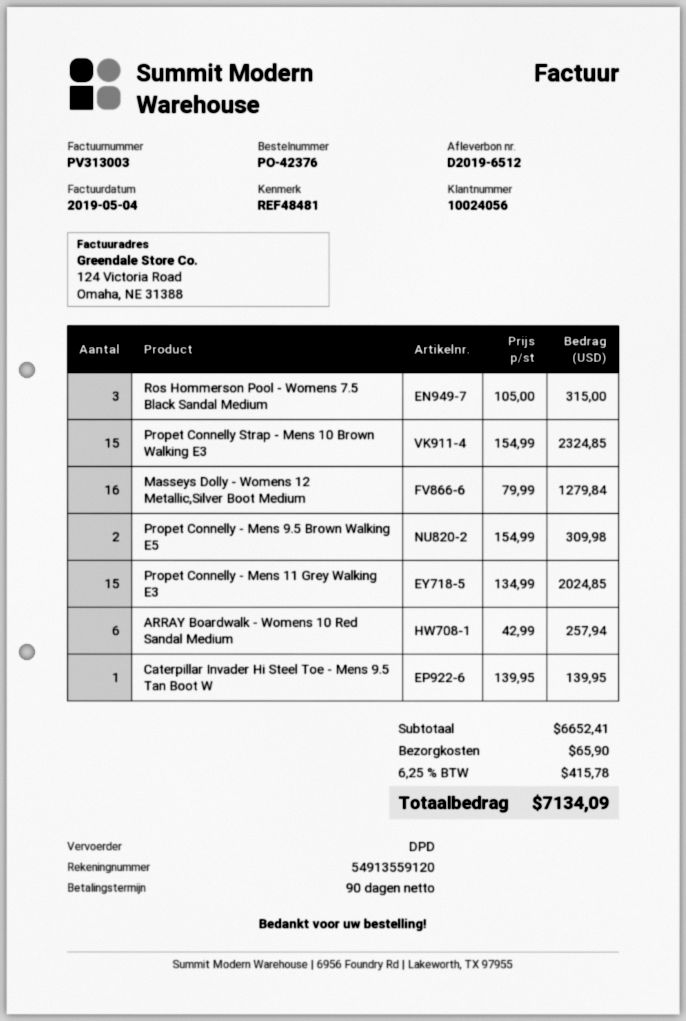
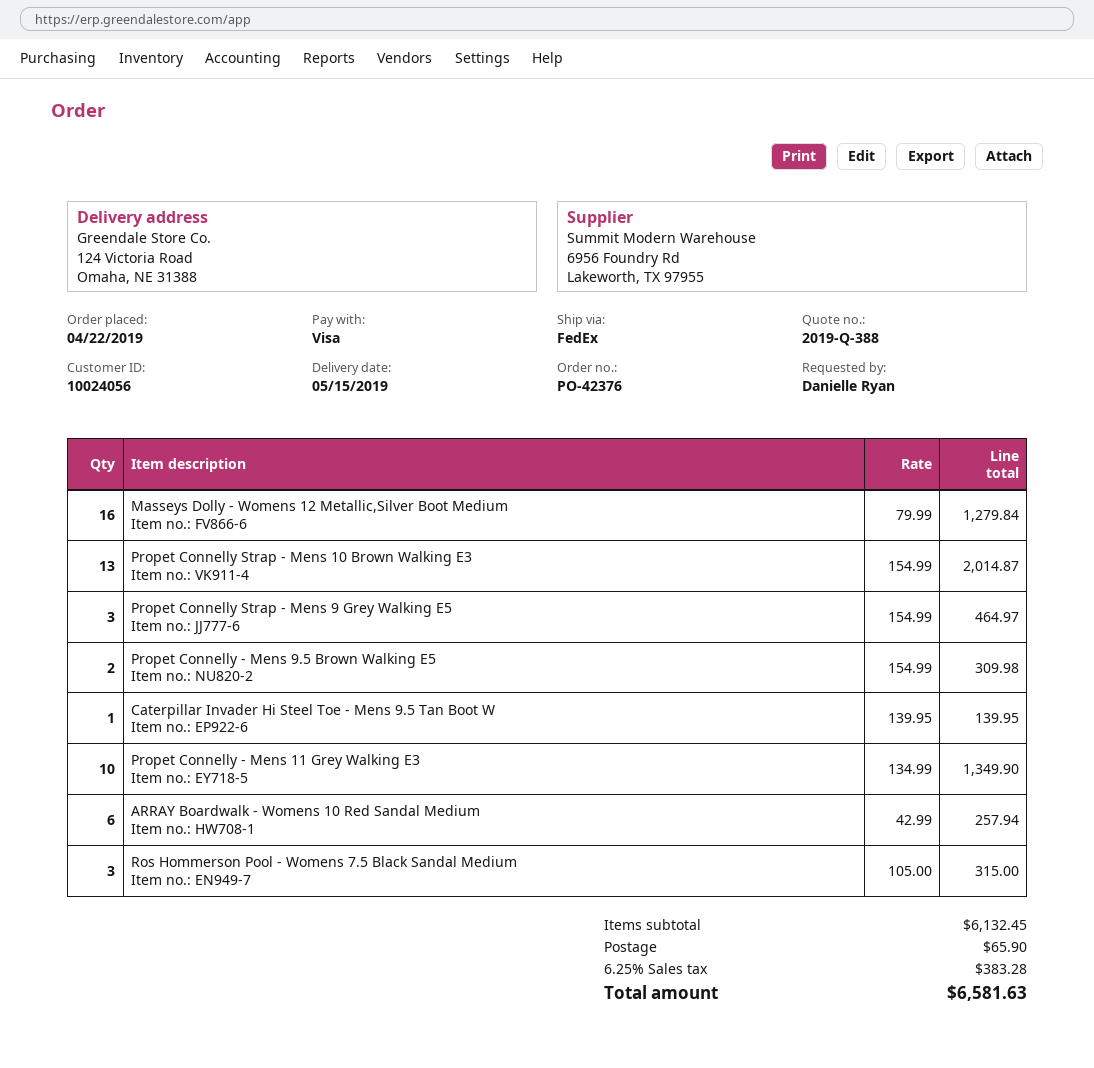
shipping method: DPD -> FedEx
Propet Connelly Strap - Mens 10 Brown Walking E3: 15 x 154.99 = 2324.85 -> 13 x 154.99 = 2014.87
Propet Connelly - Mens 11 Grey Walking E3: 15 x 134.99 = 2024.85 -> 10 x 134.99 = 1349.90
Propet Connelly Strap - Mens 9 Grey Walking E5: none -> 3 x 154.99 = 464.97
subtotal: 6652.41 -> 6132.45
tax: 6.25% = 415.78 -> 6.25% = 383.28
total: 7134.09 -> 6581.63

